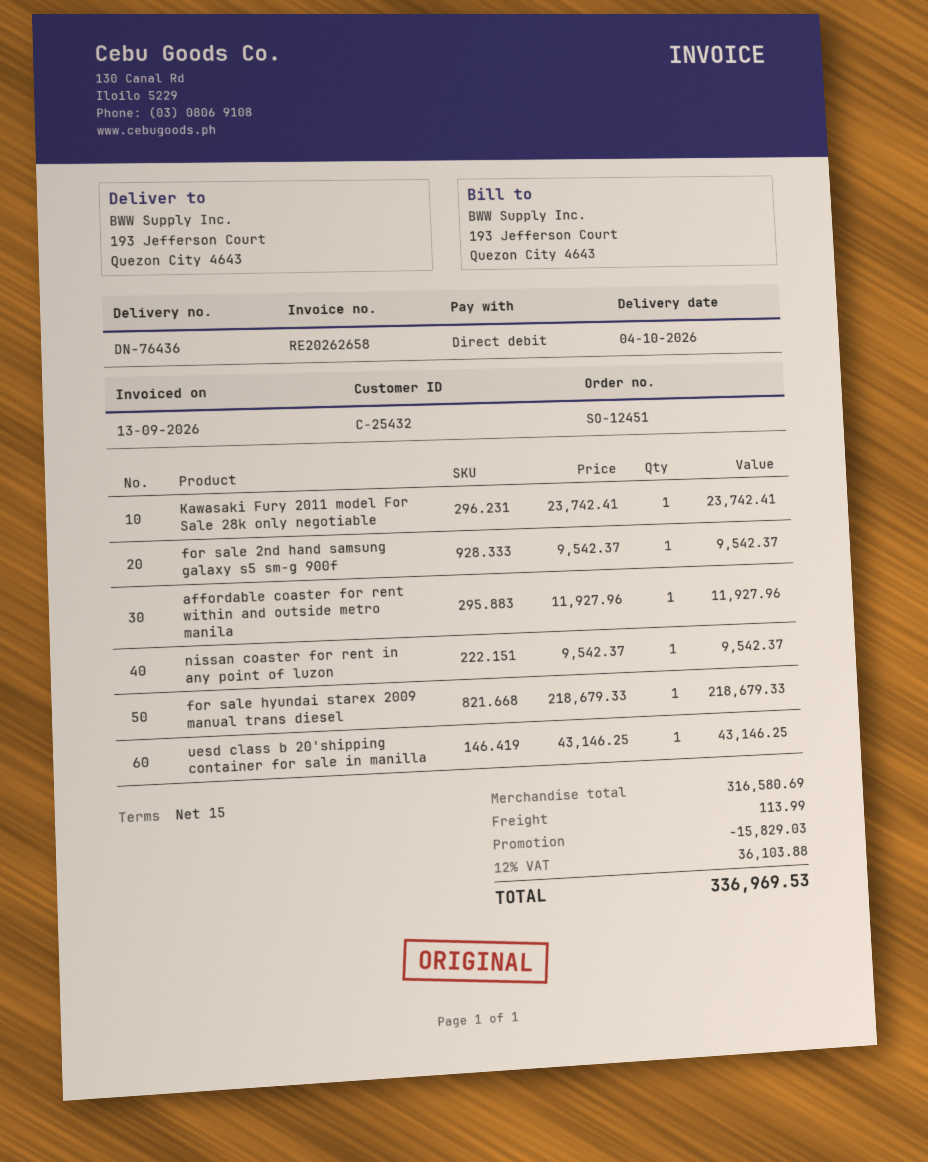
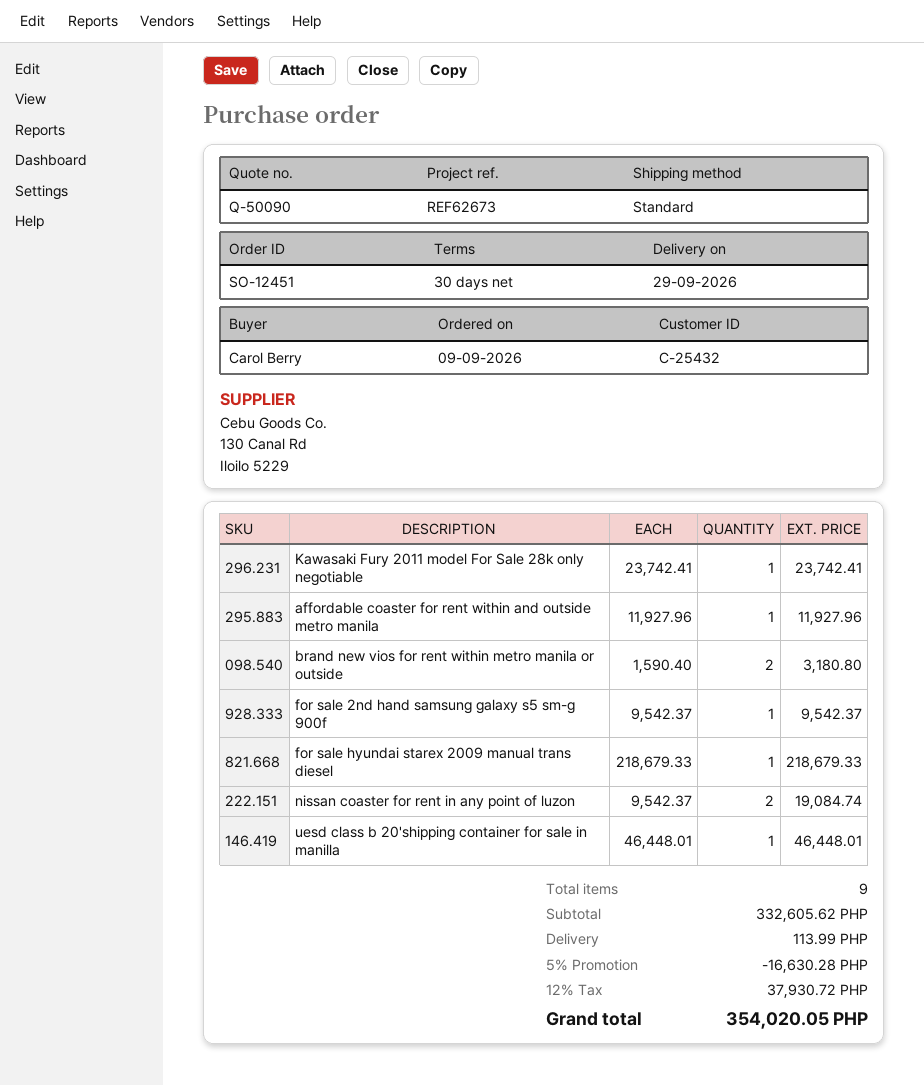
delivery date: 2026-10-04 -> 2026-09-29
payment terms: 15 days -> 30 days
nissan coaster for rent in any point of luzon: 1 x 9542.37 = 9542.37 -> 2 x 9542.37 = 19084.74
uesd class b 20'shipping container for sale in manilla: 1 x 43146.25 = 43146.25 -> 1 x 46448.01 = 46448.01
brand new vios for rent within metro manila or outside: none -> 2 x 1590.40 = 3180.80
subtotal: 316580.69 -> 332605.62
discount: 15829.03 -> 16630.28
tax: 12% = 36103.88 -> 12% = 37930.72
total: 336969.53 -> 354020.05

